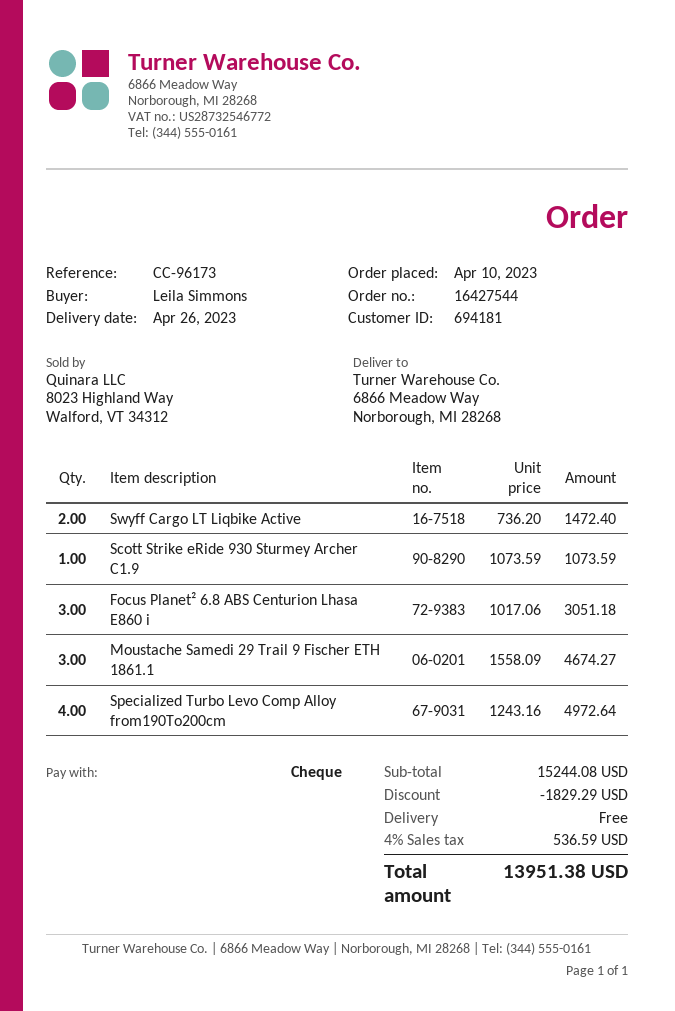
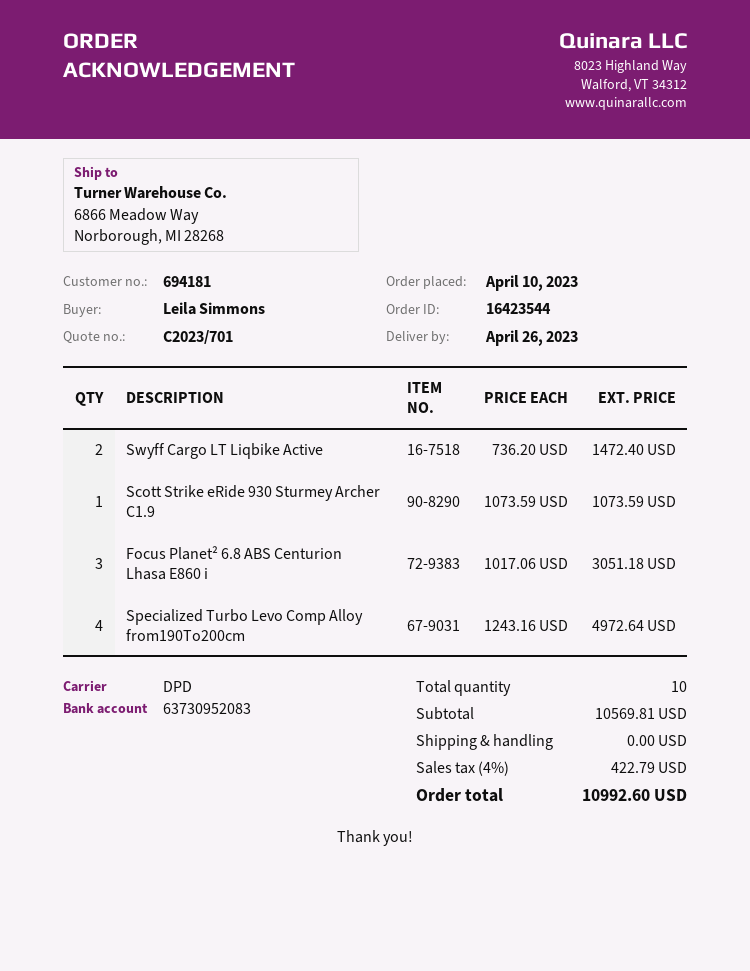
order number: 16427544 -> 16423544
Moustache Samedi 29 Trail 9 Fischer ETH 1861.1: 3 x 1558.09 = 4674.27 -> none
subtotal: 15244.08 -> 10569.81
discount: 1829.29 -> none
tax: 4% = 536.59 -> 4% = 422.79
total: 13951.38 -> 10992.60

